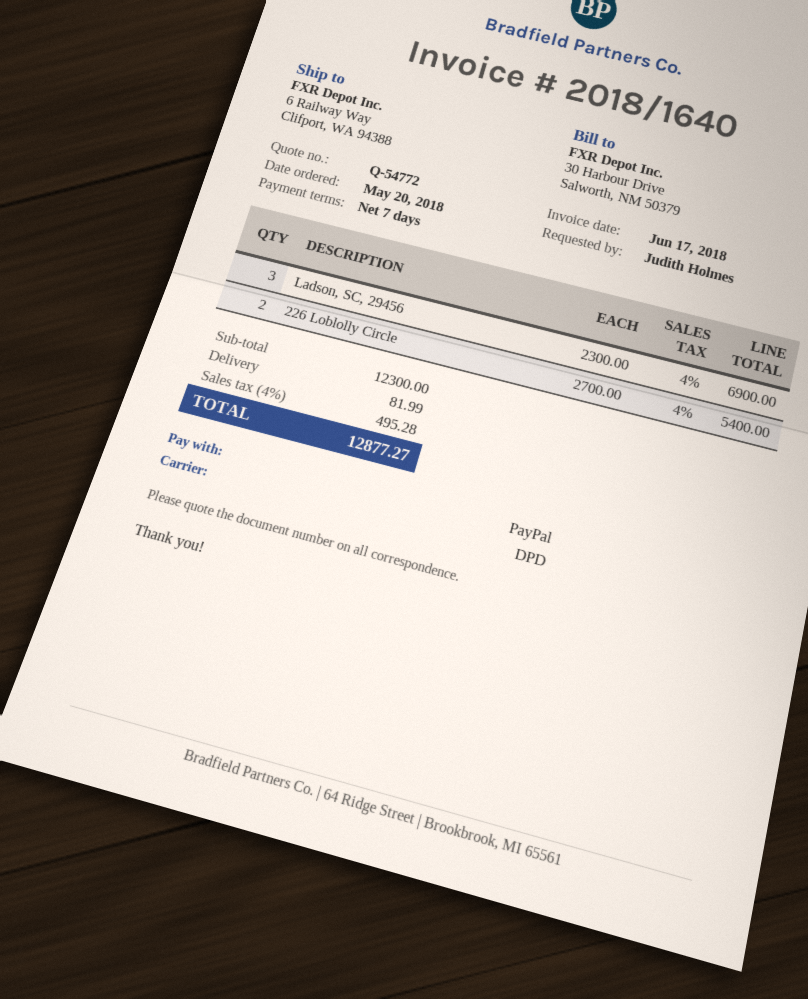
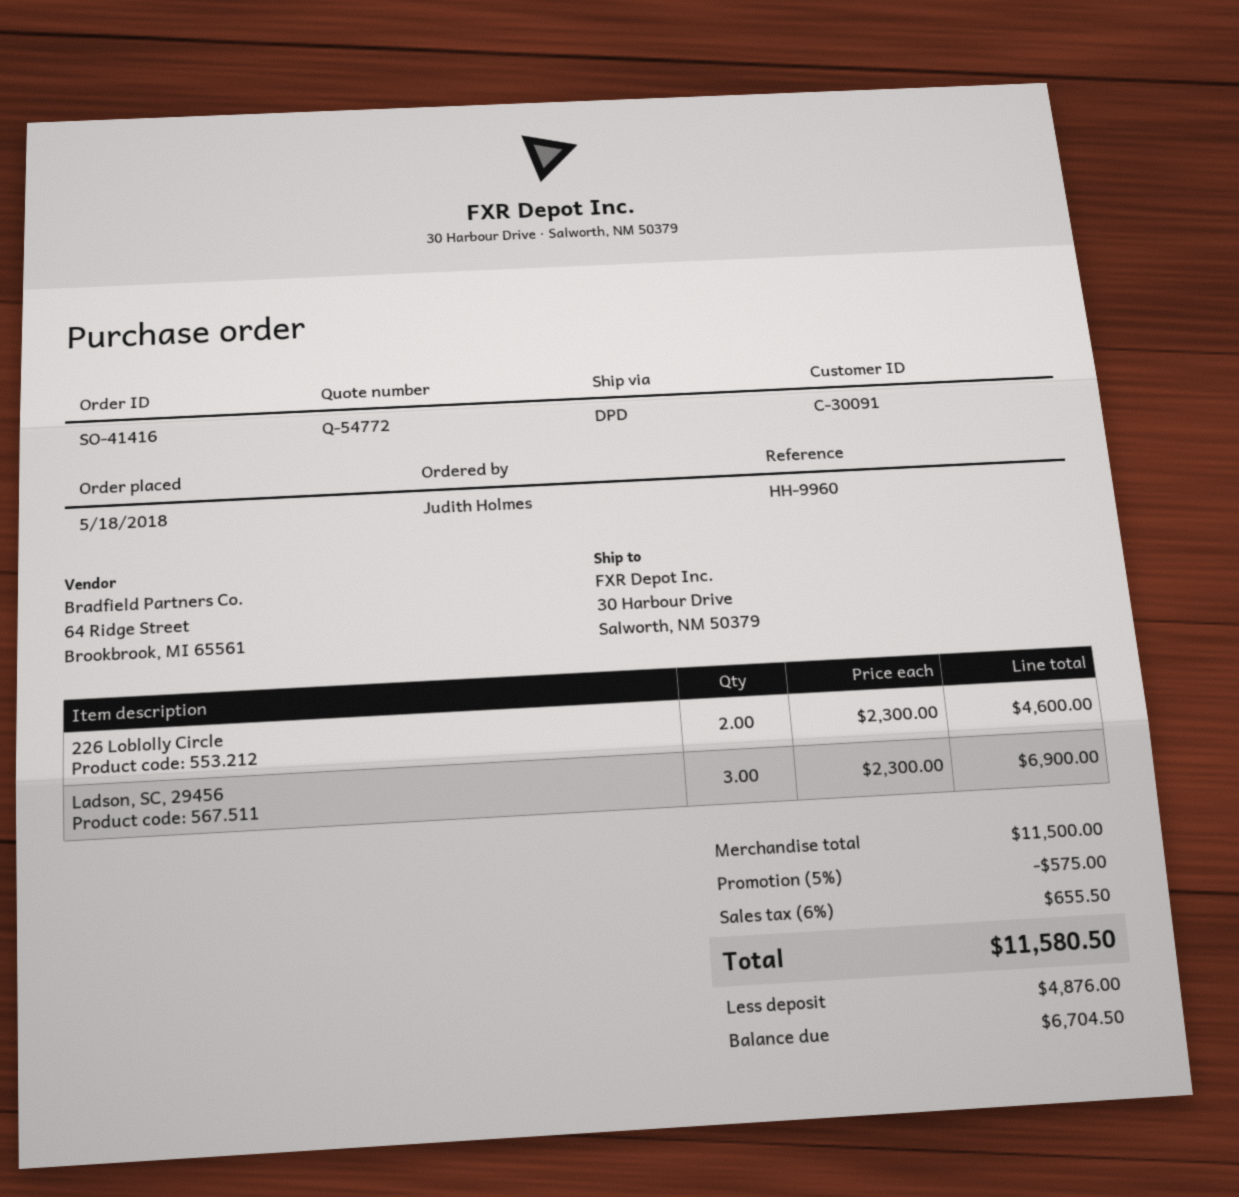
order date: 2018-05-20 -> 2018-05-18
ship to: 6 Railway Way, Clifport, WA 94388 -> 30 Harbour Drive, Salworth, NM 50379
226 Loblolly Circle: 2 x 2700.00 = 5400.00 -> 2 x 2300.00 = 4600.00
subtotal: 12300.00 -> 11500.00
discount: none -> 5% = 575.00
shipping: 81.99 -> none
tax: 4% = 495.28 -> 6% = 655.50
total: 12877.27 -> 11580.50

